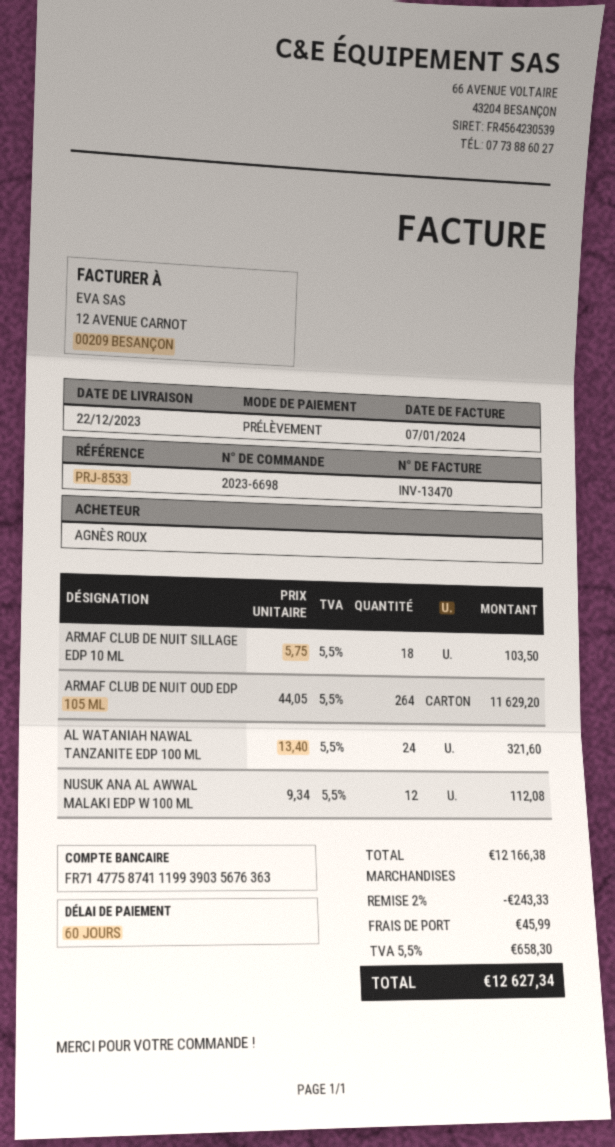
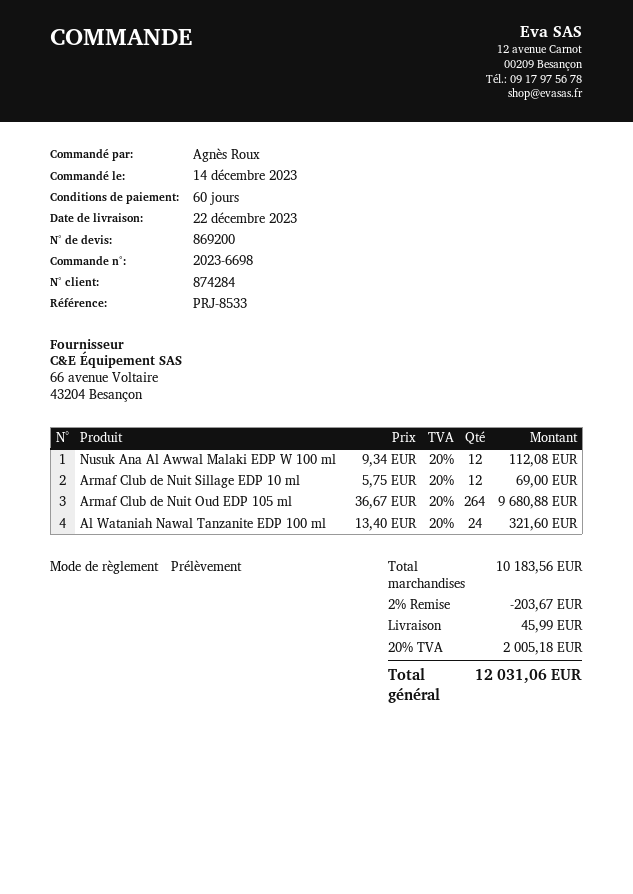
ARMAF CLUB DE NUIT SILLAGE EDP 10 ML: 18 x 5.75 = 103.50 -> 12 x 5.75 = 69.00
ARMAF CLUB DE NUIT OUD EDP 105 ML: 264 x 44.05 = 11629.20 -> 264 x 36.67 = 9680.88
subtotal: 12166.38 -> 10183.56
discount: 2% = 243.33 -> 2% = 203.67
tax: 5.5% = 658.30 -> 20% = 2005.18
total: 12627.34 -> 12031.06

